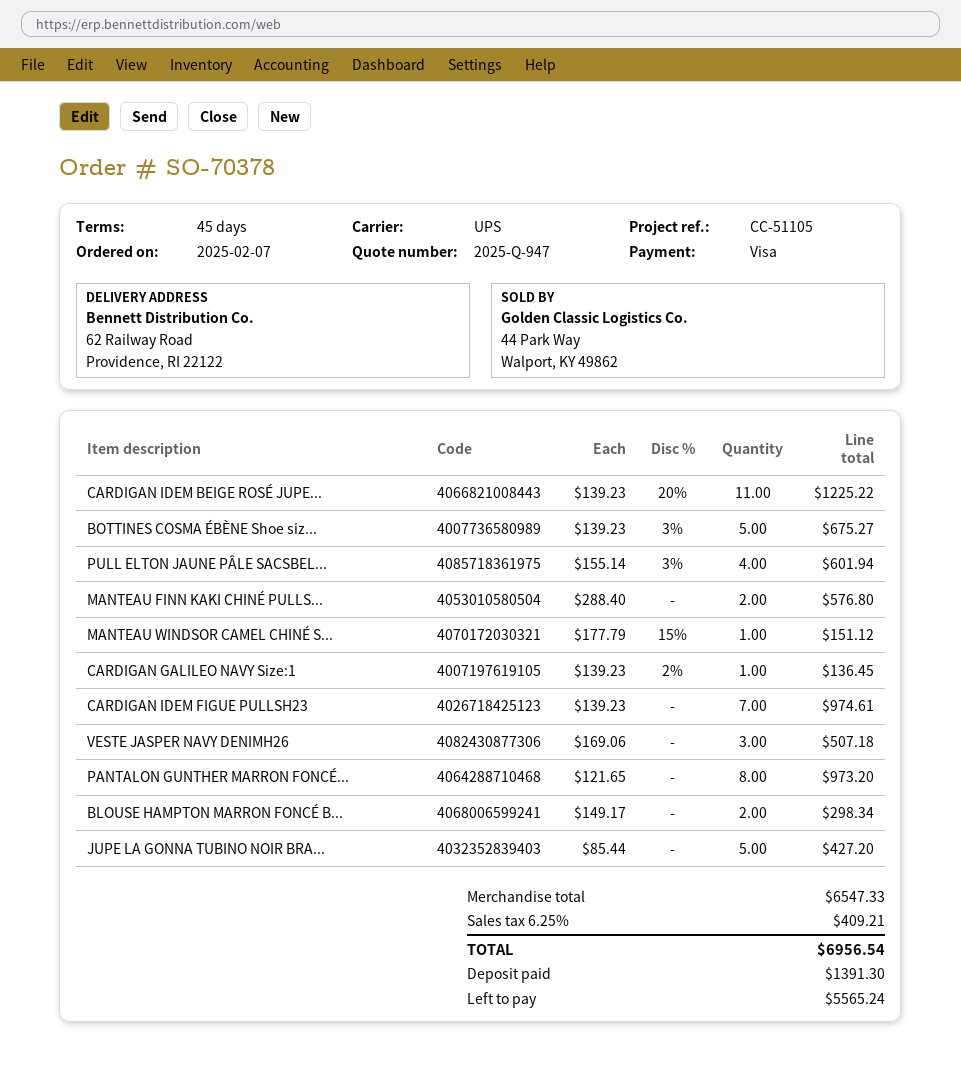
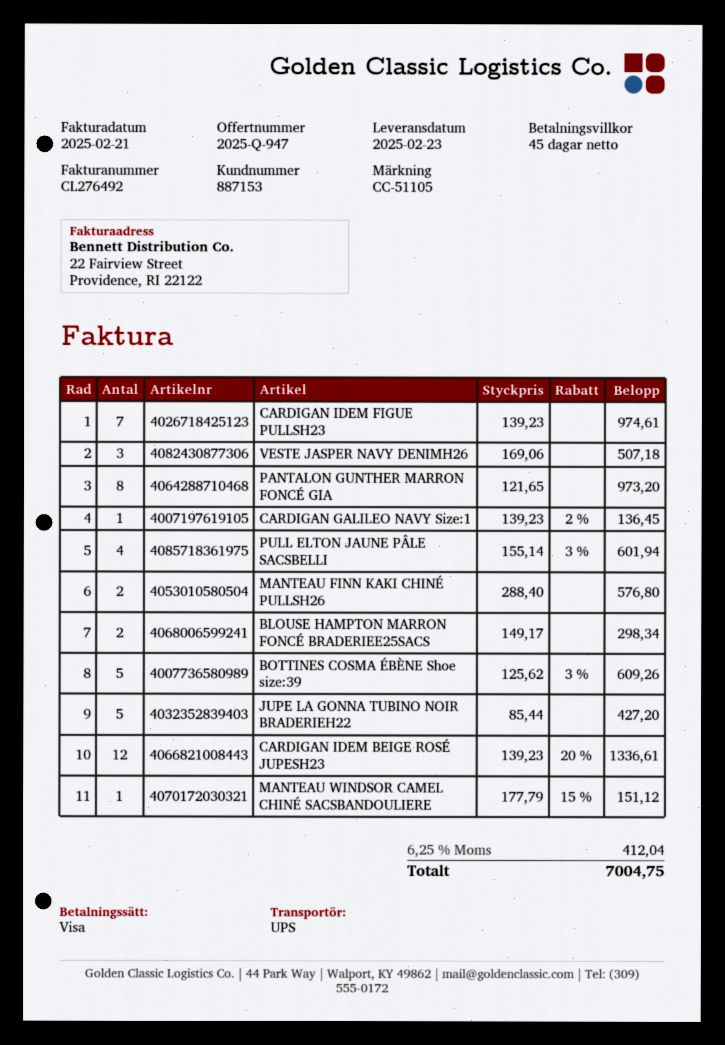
CARDIGAN IDEM BEIGE ROSÉ JUPE...: 11 x 139.23 - 20% = 1225.22 -> 12 x 139.23 - 20% = 1336.61
BOTTINES COSMA ÉBÈNE Shoe siz...: 5 x 139.23 - 3% = 675.27 -> 5 x 125.62 - 3% = 609.26
tax: 6.25% = 409.21 -> 6.25% = 412.04
total: 6956.54 -> 7004.75

